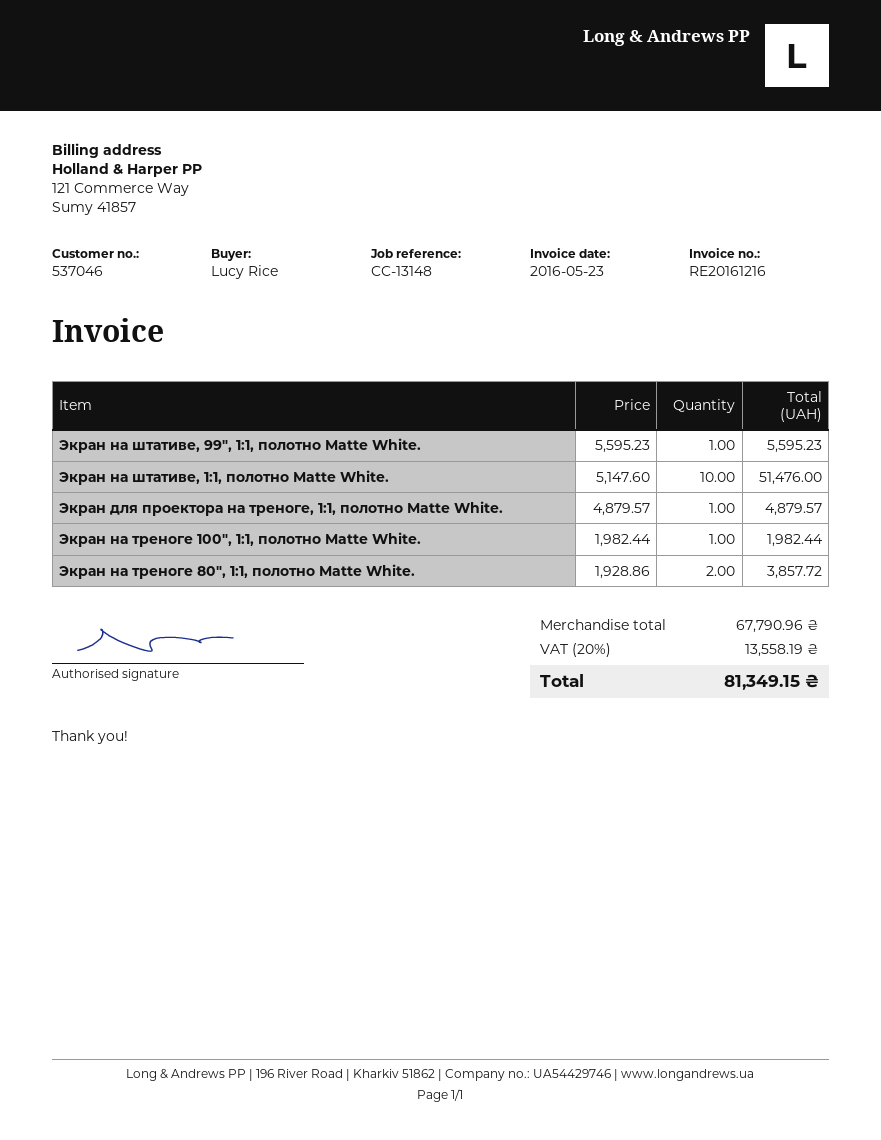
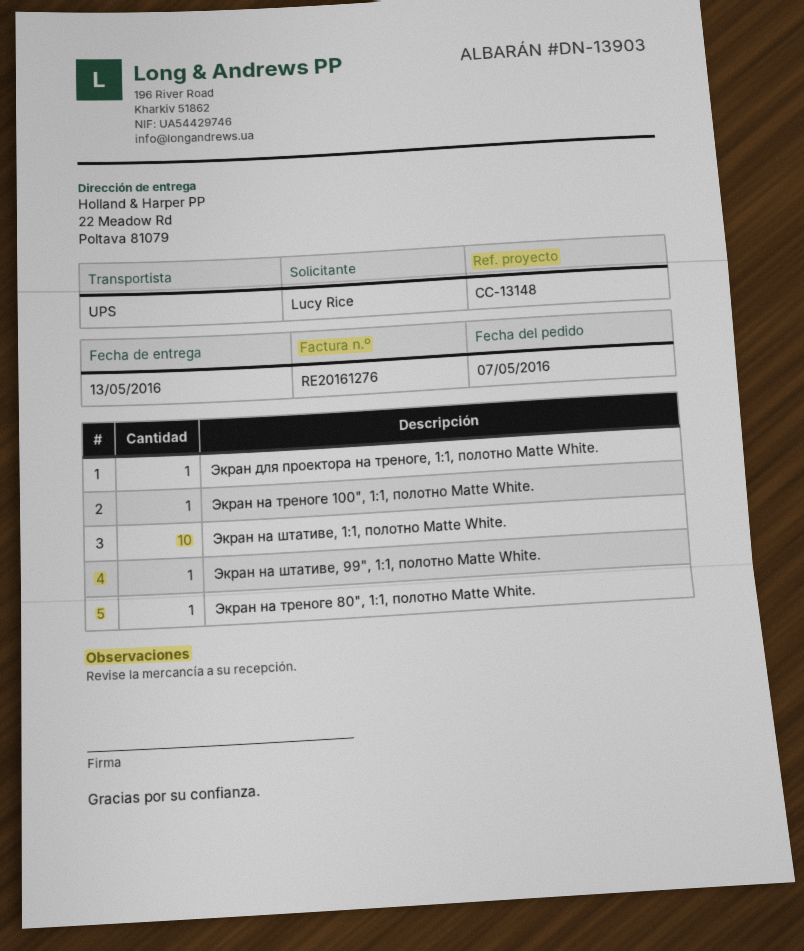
invoice number: RE20161216 -> RE20161276
Экран на треноге 80", 1:1, полотно Matte White.: 2 -> 1

